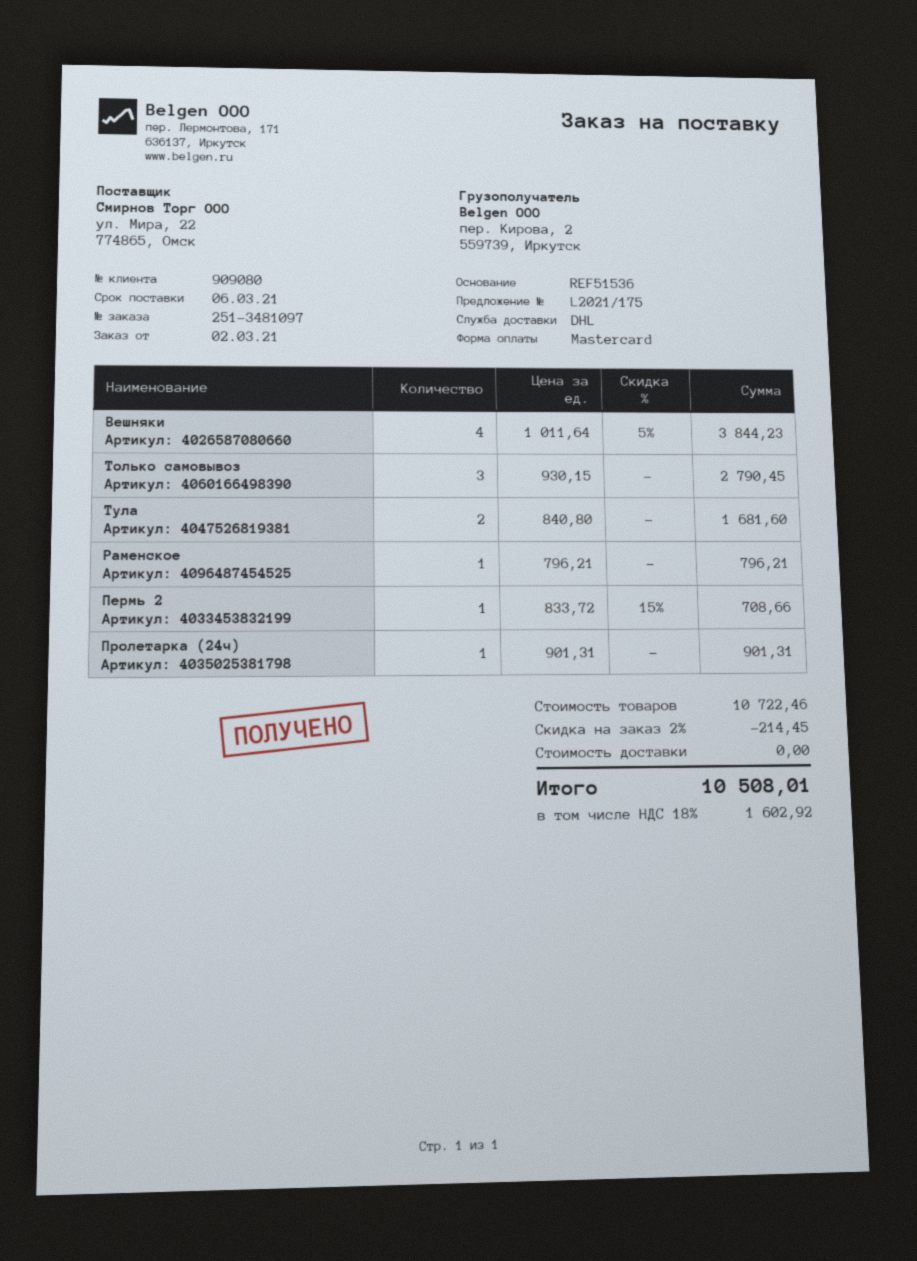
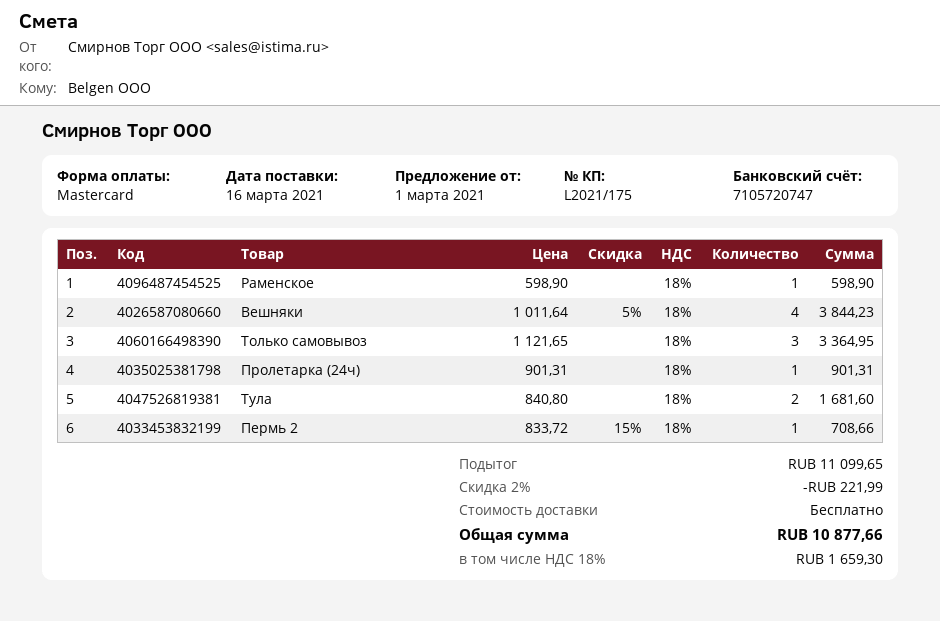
delivery date: 2021-03-06 -> 2021-03-16
Только самовывоз: 3 x 930.15 = 2790.45 -> 3 x 1121.65 = 3364.95
Раменское: 1 x 796.21 = 796.21 -> 1 x 598.90 = 598.90
subtotal: 10722.46 -> 11099.65
discount: 2% = 214.45 -> 2% = 221.99
tax: 18% = 1602.92 -> 18% = 1659.30
total: 10508.01 -> 10877.66

